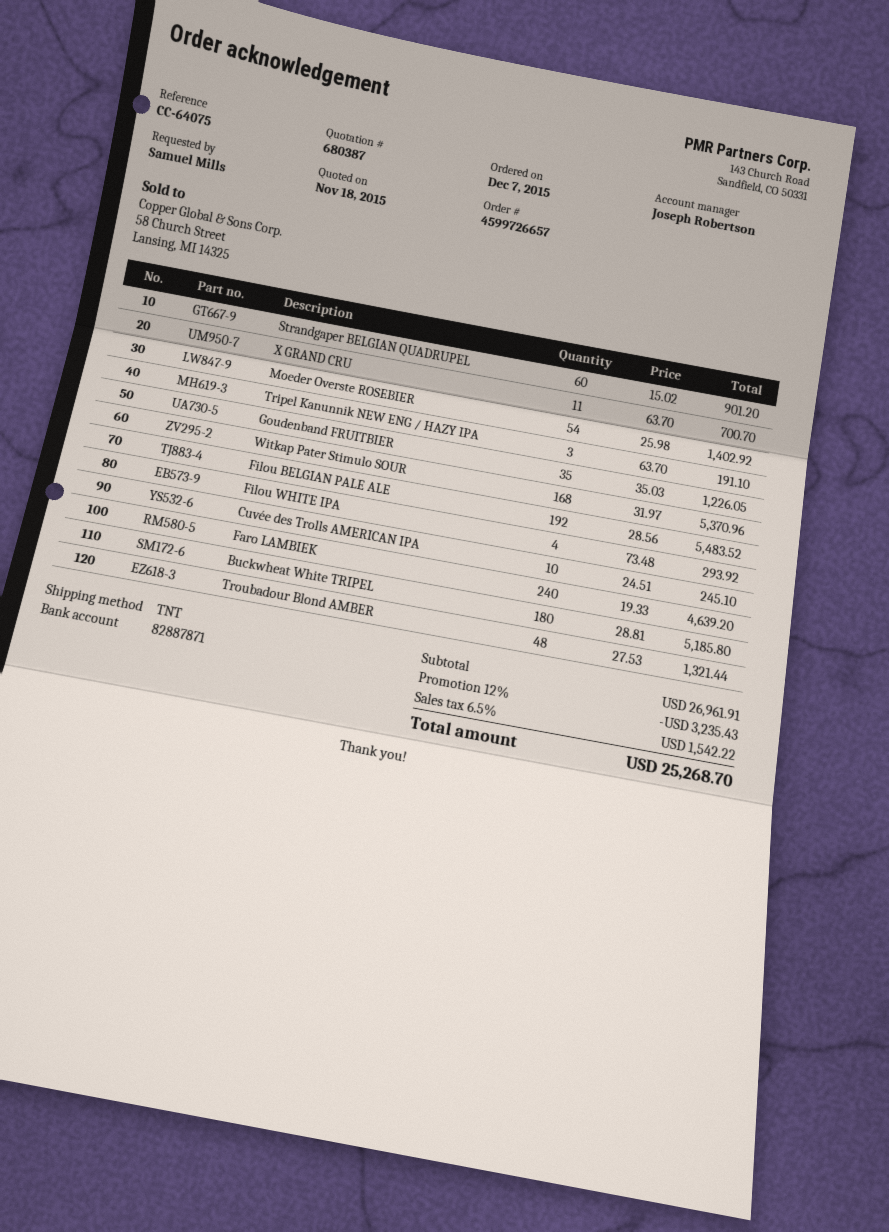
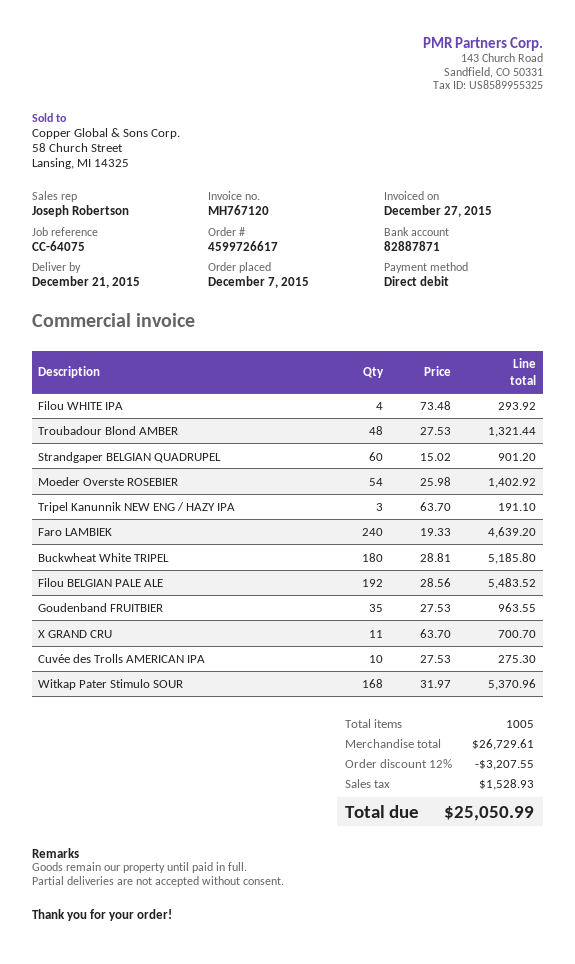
order number: 4599726657 -> 4599726617
Goudenband FRUITBIER: 35 x 35.03 = 1226.05 -> 35 x 27.53 = 963.55
Cuvée des Trolls AMERICAN IPA: 10 x 24.51 = 245.10 -> 10 x 27.53 = 275.30
subtotal: 26961.91 -> 26729.61
discount: 12% = 3235.43 -> 12% = 3207.55
tax: 1542.22 -> 1528.93
total: 25268.70 -> 25050.99

